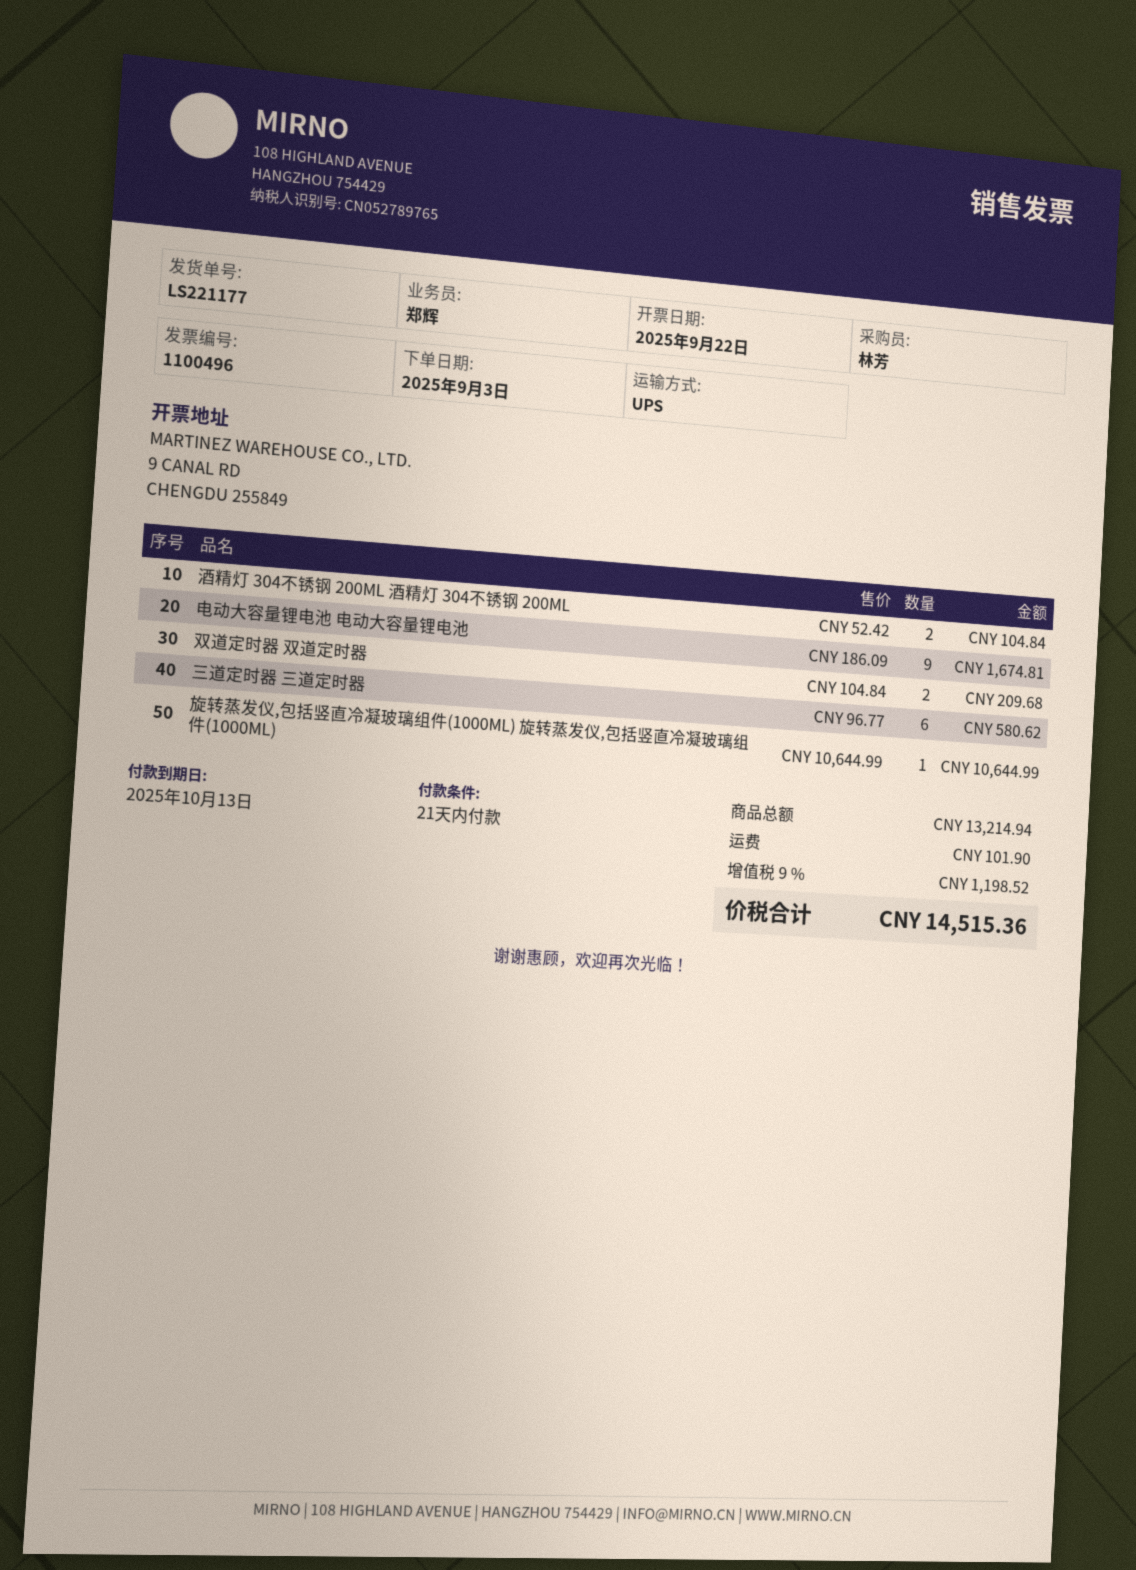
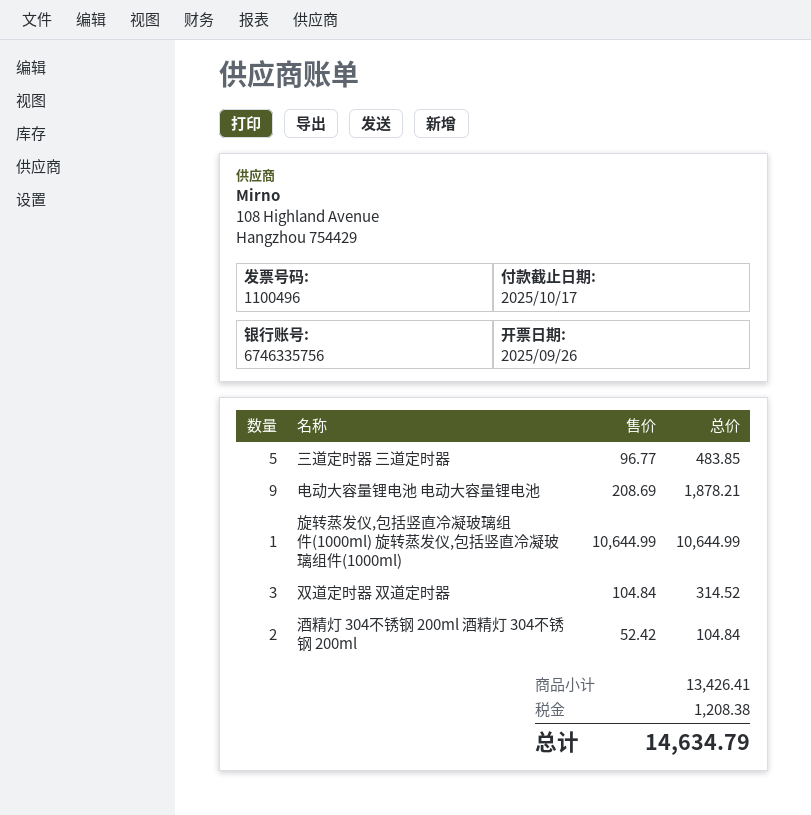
invoice date: 2025-09-22 -> 2025-09-26
due date: 2025-10-13 -> 2025-10-17
电动大容量锂电池 电动大容量锂电池: 9 x 186.09 = 1674.81 -> 9 x 208.69 = 1878.21
双道定时器 双道定时器: 2 x 104.84 = 209.68 -> 3 x 104.84 = 314.52
三道定时器 三道定时器: 6 x 96.77 = 580.62 -> 5 x 96.77 = 483.85
subtotal: 13214.94 -> 13426.41
shipping: 101.90 -> none
tax: 1198.52 -> 1208.38
total: 14515.36 -> 14634.79

